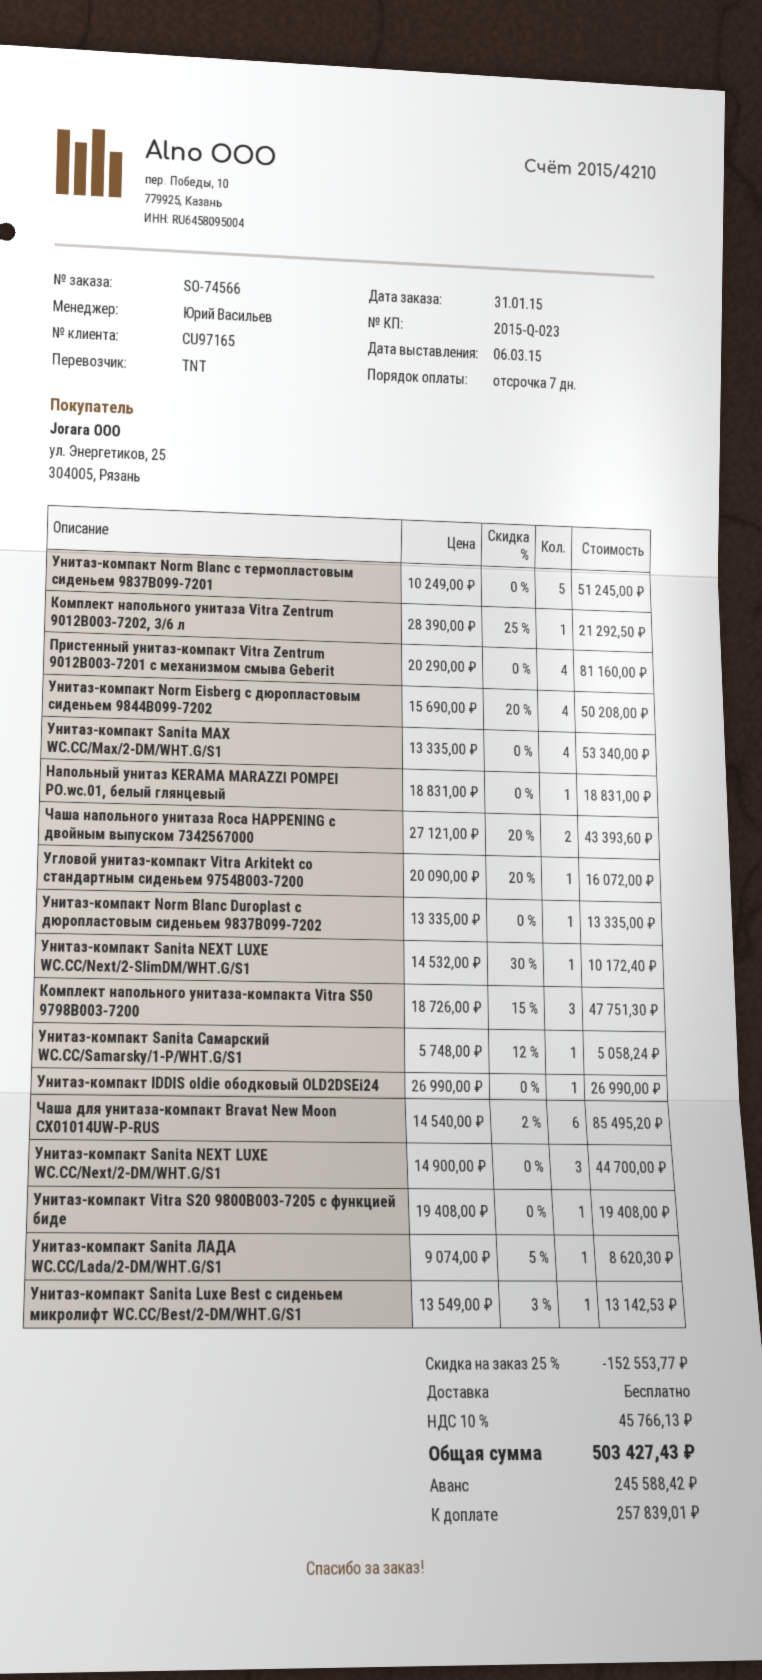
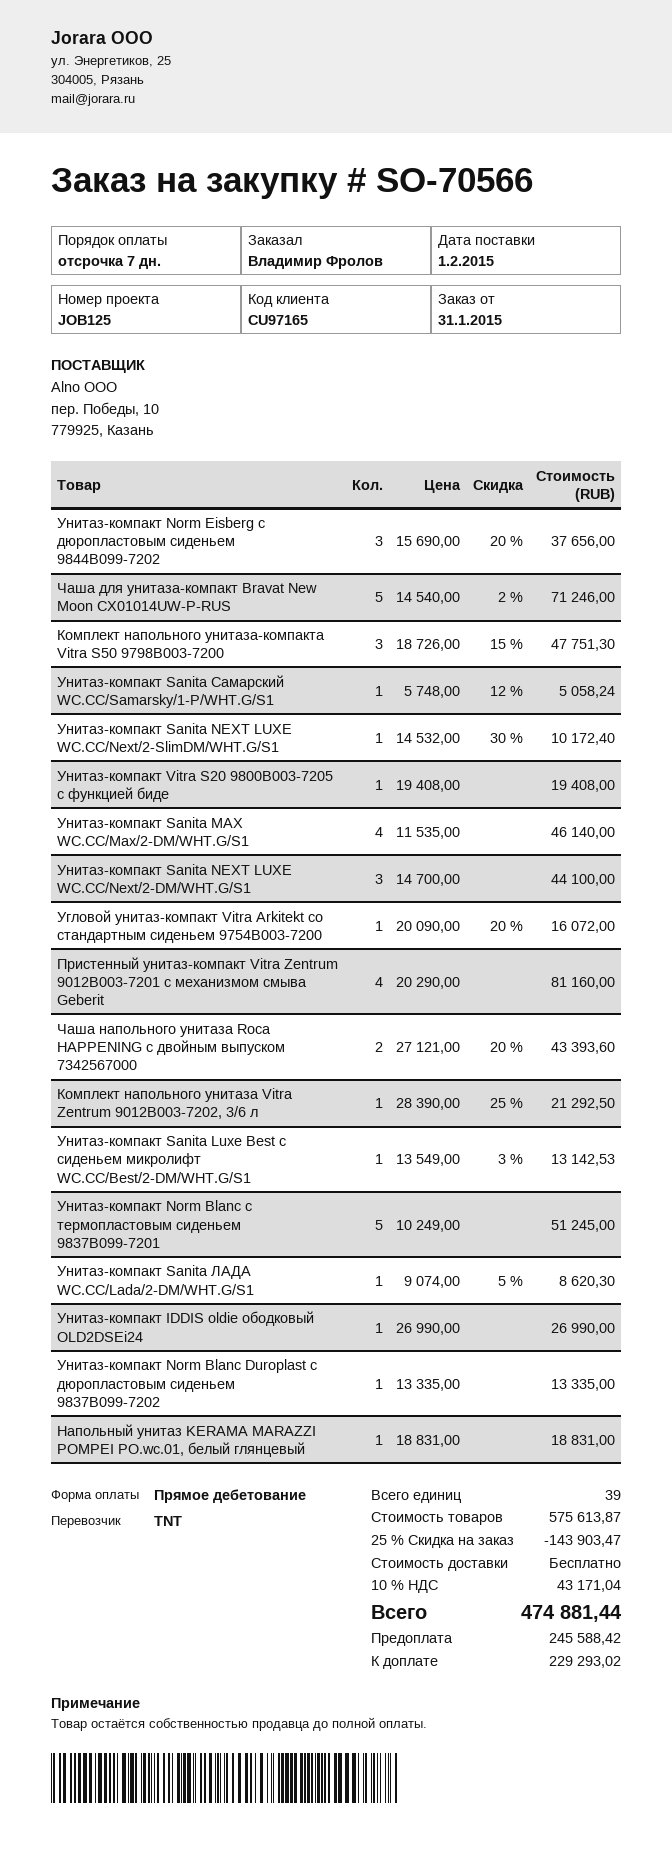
order number: SO-74566 -> SO-70566
Унитаз-компакт Norm Eisberg с дюропластовым сиденьем 9844B099-7202: 4 x 15690.00 - 20% = 50208.00 -> 3 x 15690.00 - 20% = 37656.00
Унитаз-компакт Sanita MAX WC.CC/Max/2-DM/WHT.G/S1: 4 x 13335.00 = 53340.00 -> 4 x 11535.00 = 46140.00
Чаша для унитаза-компакт Bravat New Moon CX01014UW-P-RUS: 6 x 14540.00 - 2% = 85495.20 -> 5 x 14540.00 - 2% = 71246.00
Унитаз-компакт Sanita NEXT LUXE WC.CC/Next/2-DM/WHT.G/S1: 3 x 14900.00 = 44700.00 -> 3 x 14700.00 = 44100.00
discount: 25% = 152553.77 -> 25% = 143903.47
tax: 10% = 45766.13 -> 10% = 43171.04
total: 503427.43 -> 474881.44
balance: 257839.01 -> 229293.02

